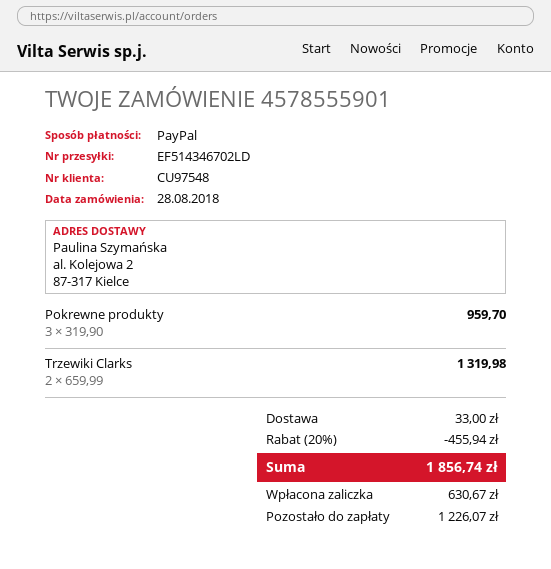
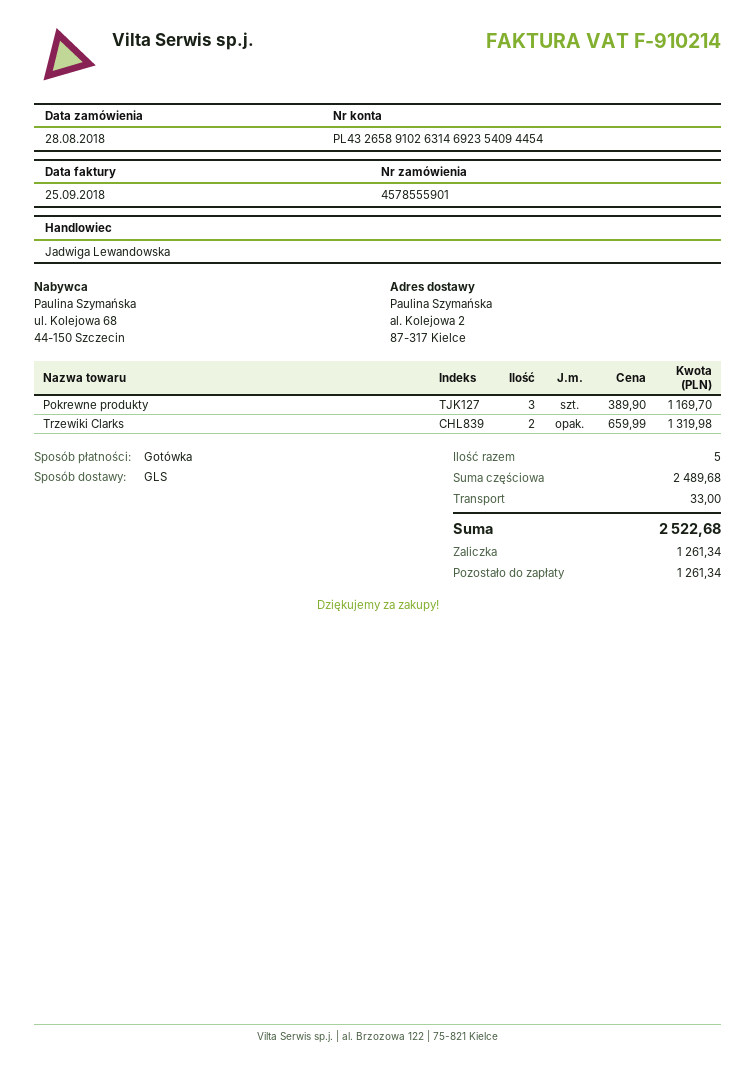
payment method: PayPal -> cash
Pokrewne produkty: 3 x 319.90 = 959.70 -> 3 x 389.90 = 1169.70
discount: 20% = 455.94 -> none
total: 1856.74 -> 2522.68
deposit: 630.67 -> 1261.34
balance: 1226.07 -> 1261.34

